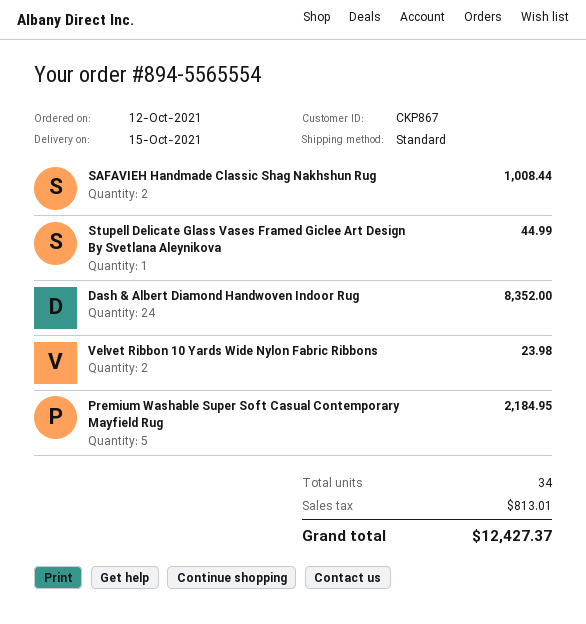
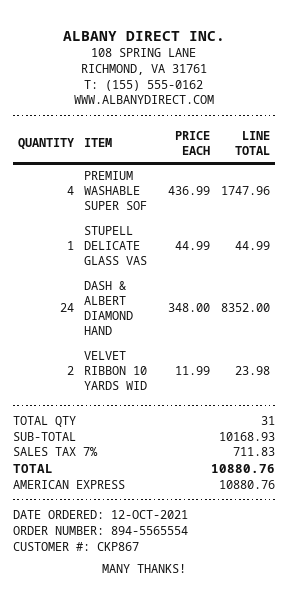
SAFAVIEH Handmade Classic Shag Nakhshun Rug: 2 for 1008.44 -> none
Premium Washable Super Soft Casual Contemporary Mayfield Rug: 5 for 2184.95 -> 4 for 1747.96
total quantity: 34 -> 31
tax: 813.01 -> 711.83
total: 12427.37 -> 10880.76

